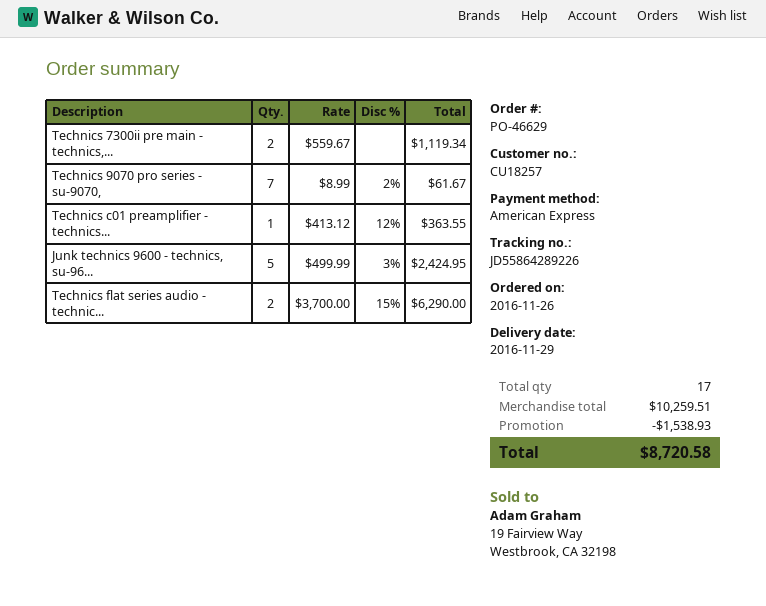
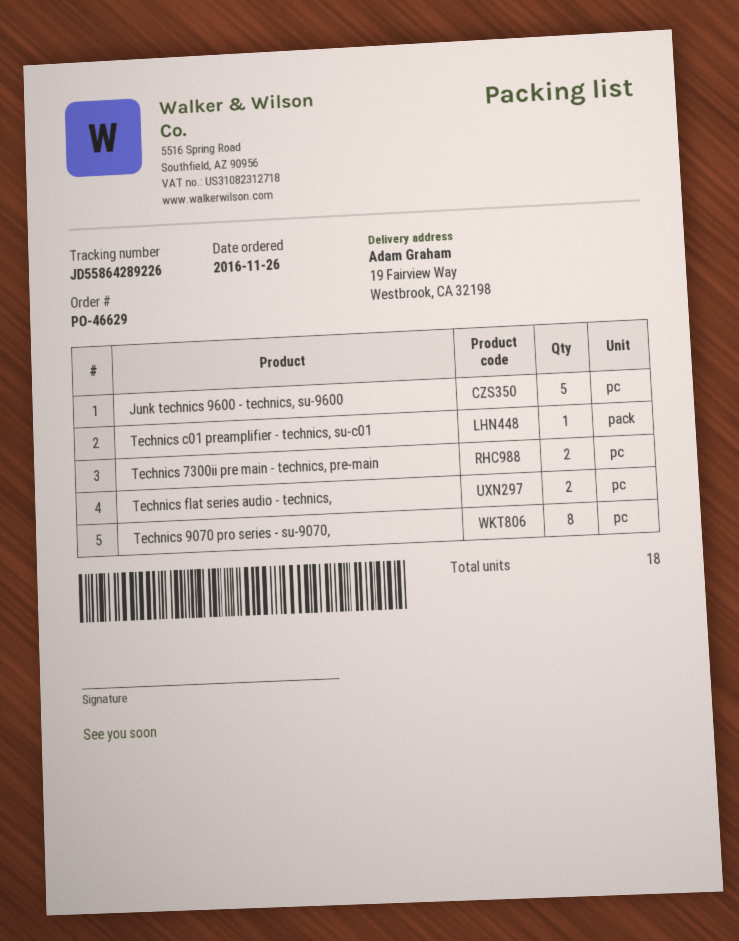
Technics 9070 pro series - su-9070,: 7 -> 8
total quantity: 17 -> 18

